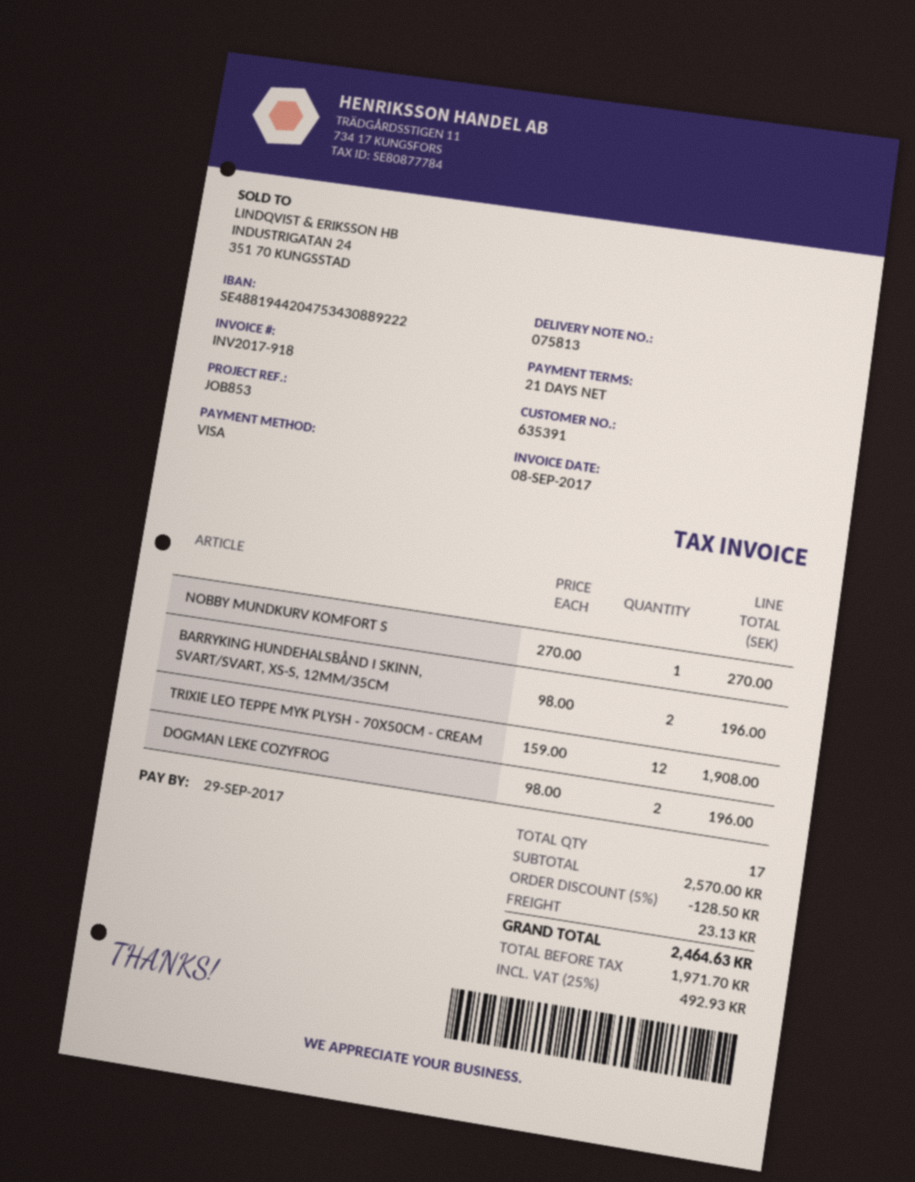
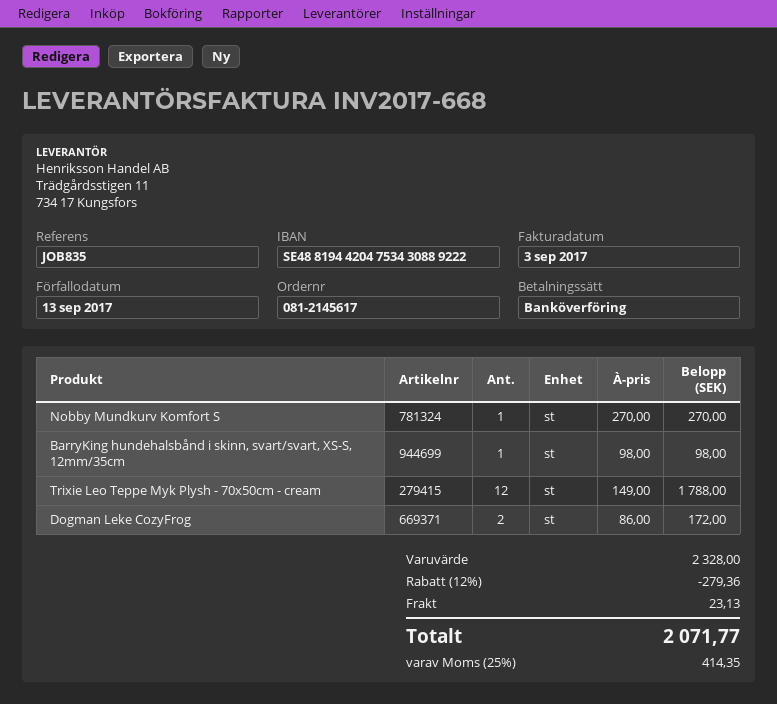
invoice number: INV2017-918 -> INV2017-668
invoice date: 2017-09-08 -> 2017-09-03
due date: 2017-09-29 -> 2017-09-13
reference: JOB853 -> JOB835
payment method: Visa -> bank transfer
BARRYKING HUNDEHALSBÅND I SKINN, SVART/SVART, XS-S, 12MM/35CM: 2 x 98.00 = 196.00 -> 1 x 98.00 = 98.00
TRIXIE LEO TEPPE MYK PLYSH - 70X50CM - CREAM: 12 x 159.00 = 1908.00 -> 12 x 149.00 = 1788.00
DOGMAN LEKE COZYFROG: 2 x 98.00 = 196.00 -> 2 x 86.00 = 172.00
subtotal: 2570.00 -> 2328.00
discount: 5% = 128.50 -> 12% = 279.36
tax: 25% = 492.93 -> 25% = 414.35
total: 2464.63 -> 2071.77

